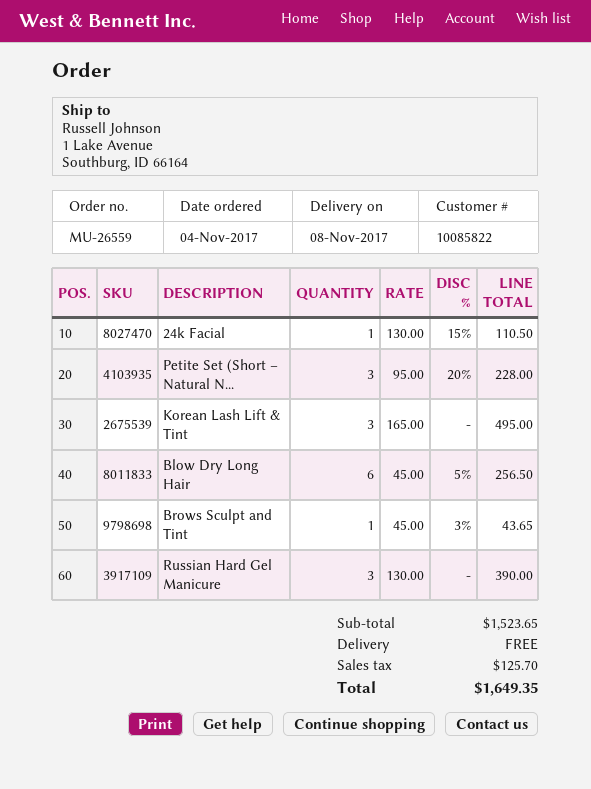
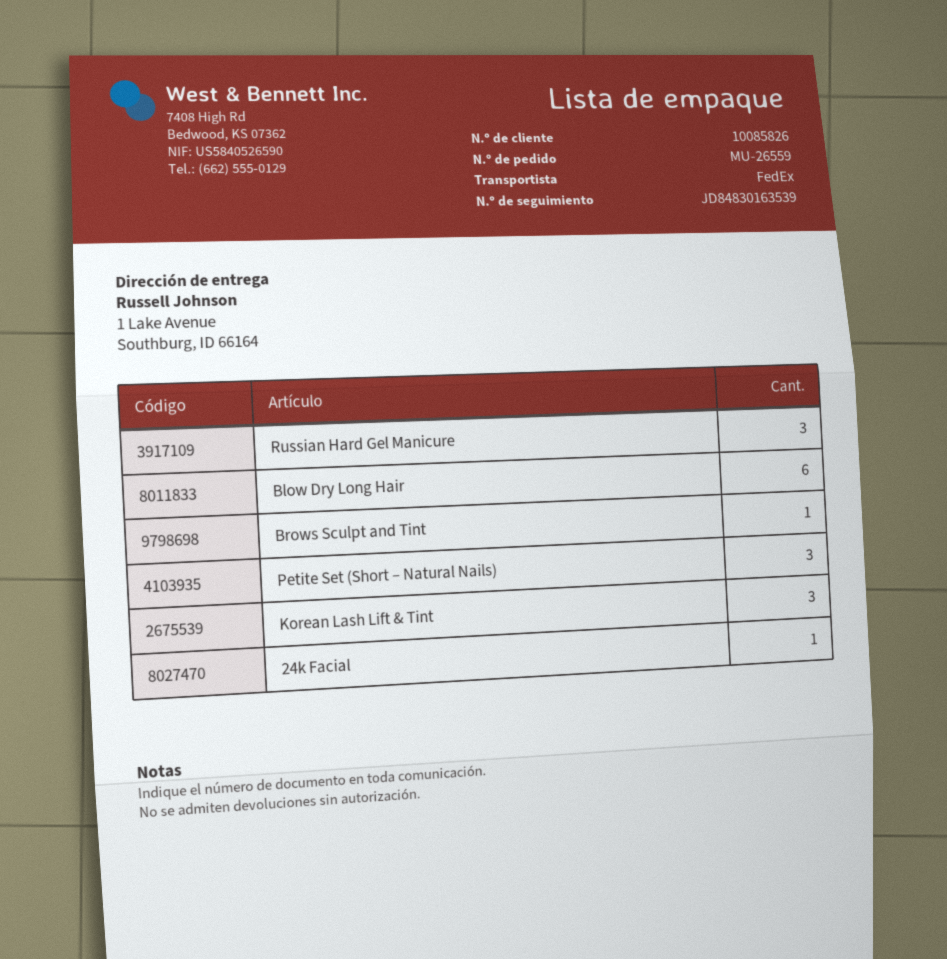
customer number: 10085822 -> 10085826

